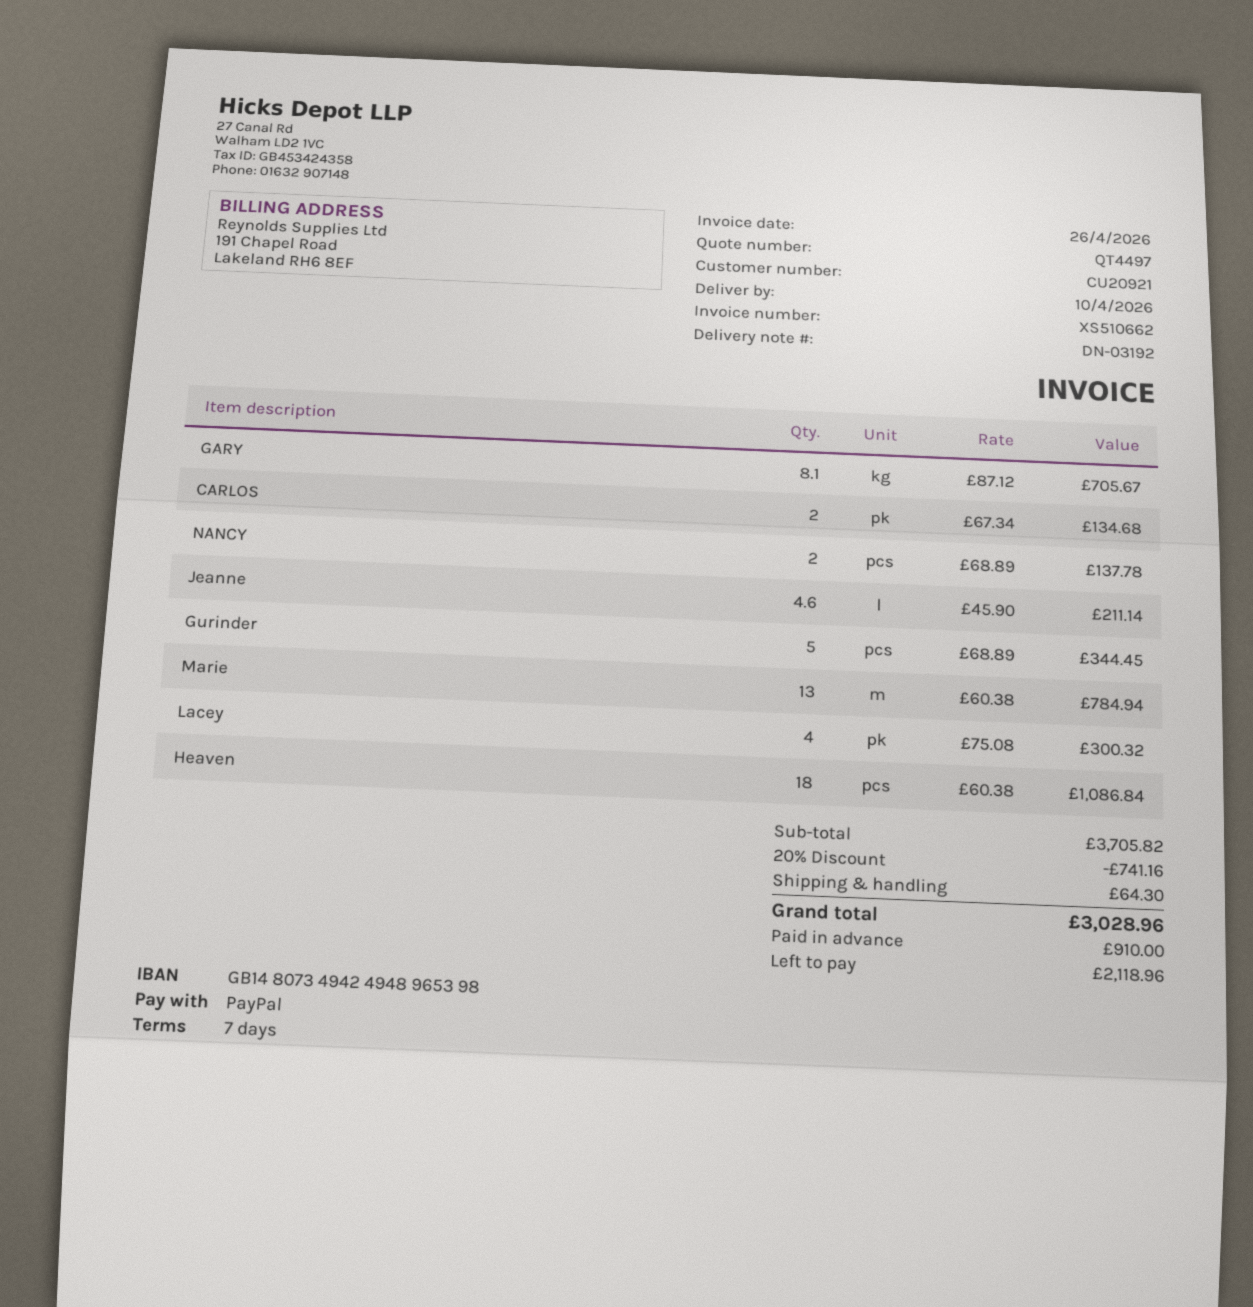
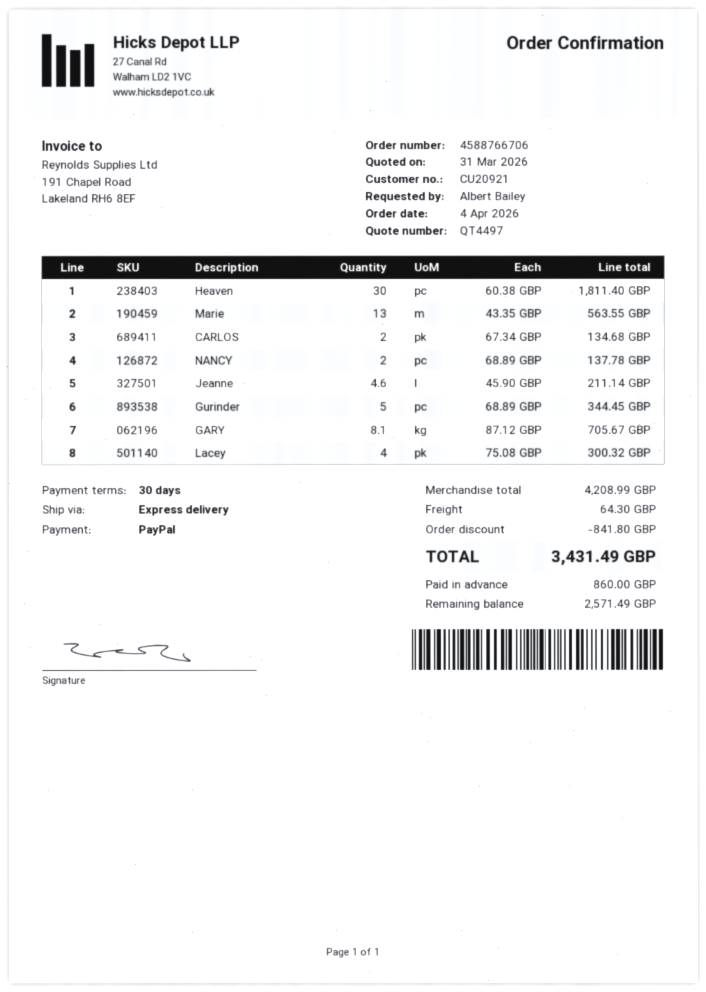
payment terms: 7 days -> 30 days
Marie: 13 x 60.38 = 784.94 -> 13 x 43.35 = 563.55
Heaven: 18 x 60.38 = 1086.84 -> 30 x 60.38 = 1811.40
subtotal: 3705.82 -> 4208.99
discount: 741.16 -> 841.80
total: 3028.96 -> 3431.49
deposit: 910.00 -> 860.00
balance: 2118.96 -> 2571.49

